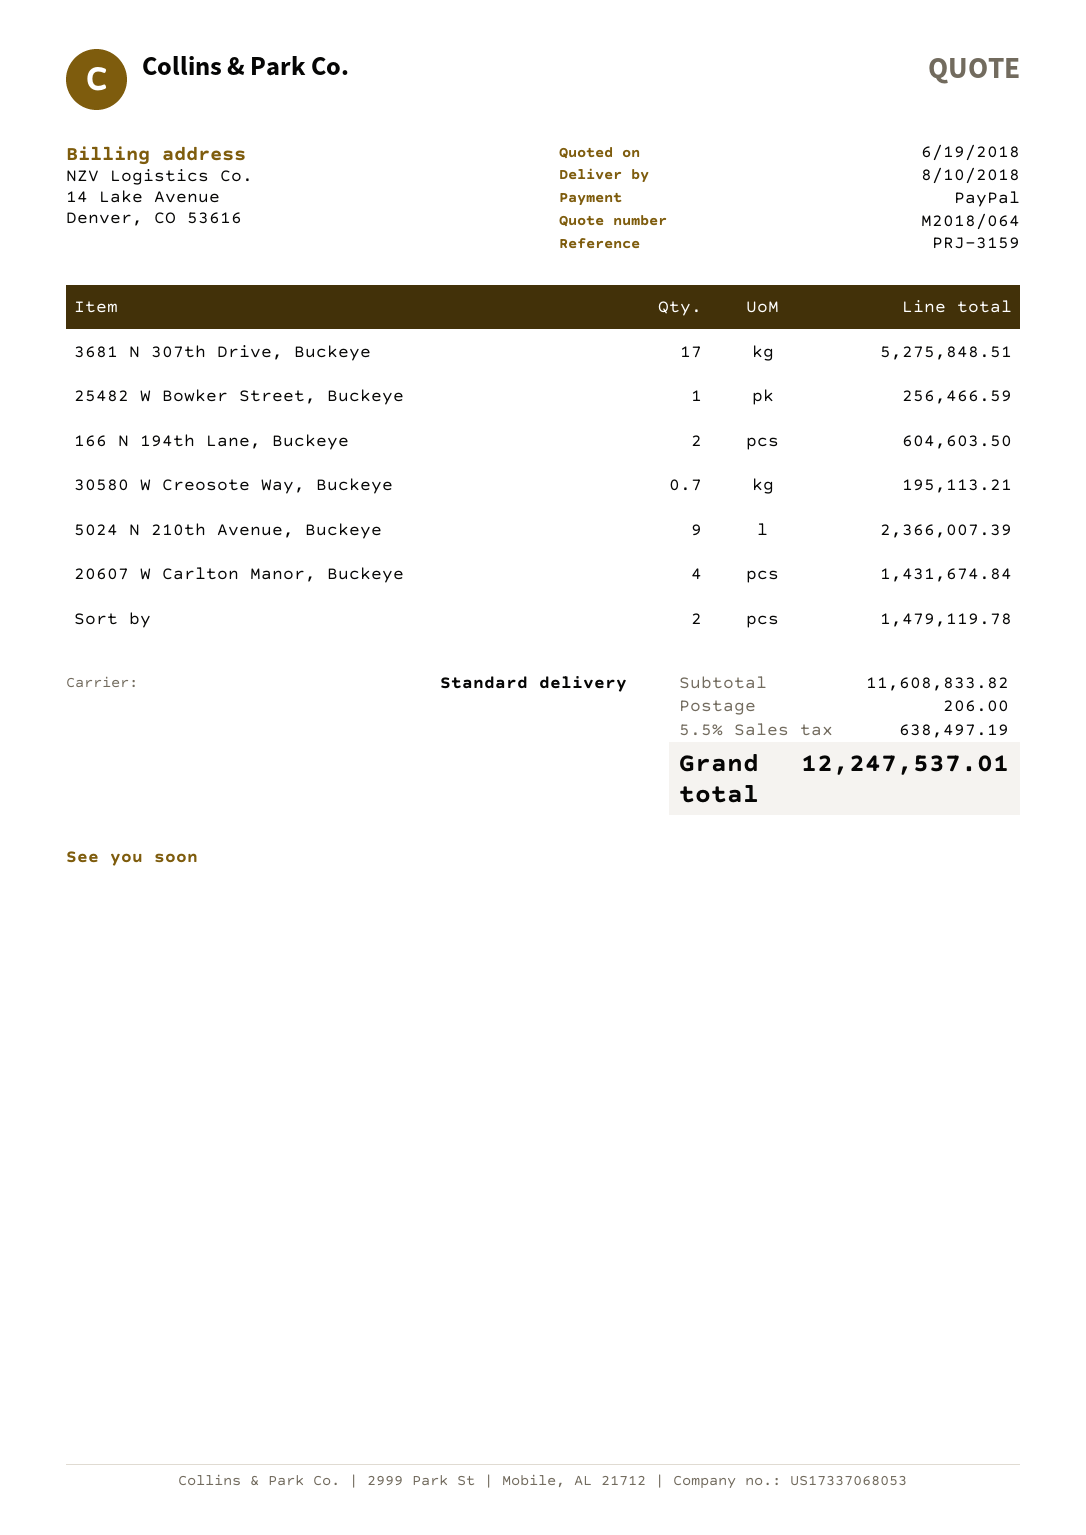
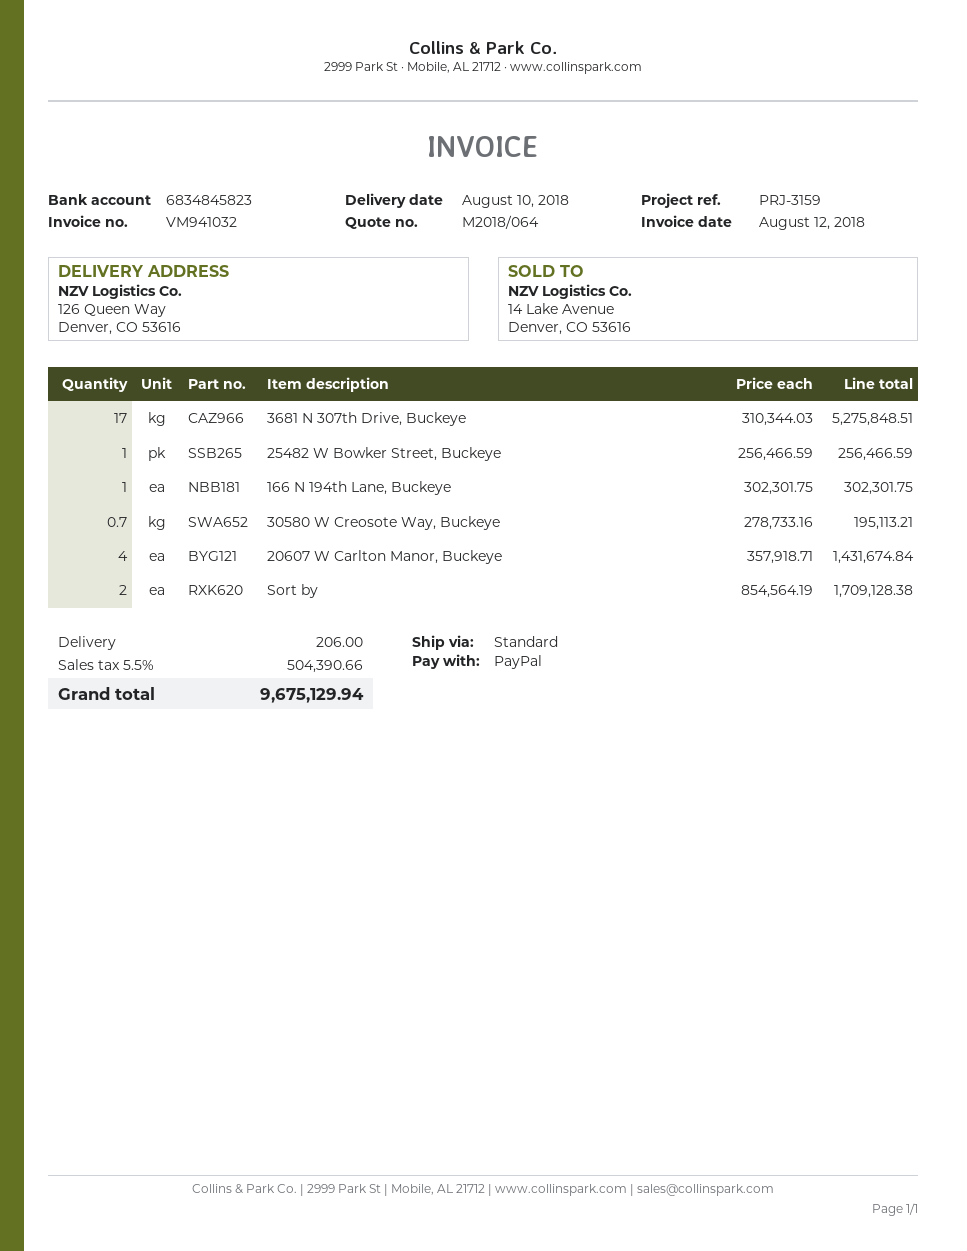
166 N 194th Lane, Buckeye: 2 for 604603.50 -> 1 for 302301.75
5024 N 210th Avenue, Buckeye: 9 for 2366007.39 -> none
Sort by: 2 for 1479119.78 -> 2 for 1709128.38
tax: 5.5% = 638497.19 -> 5.5% = 504390.66
total: 12247537.01 -> 9675129.94

